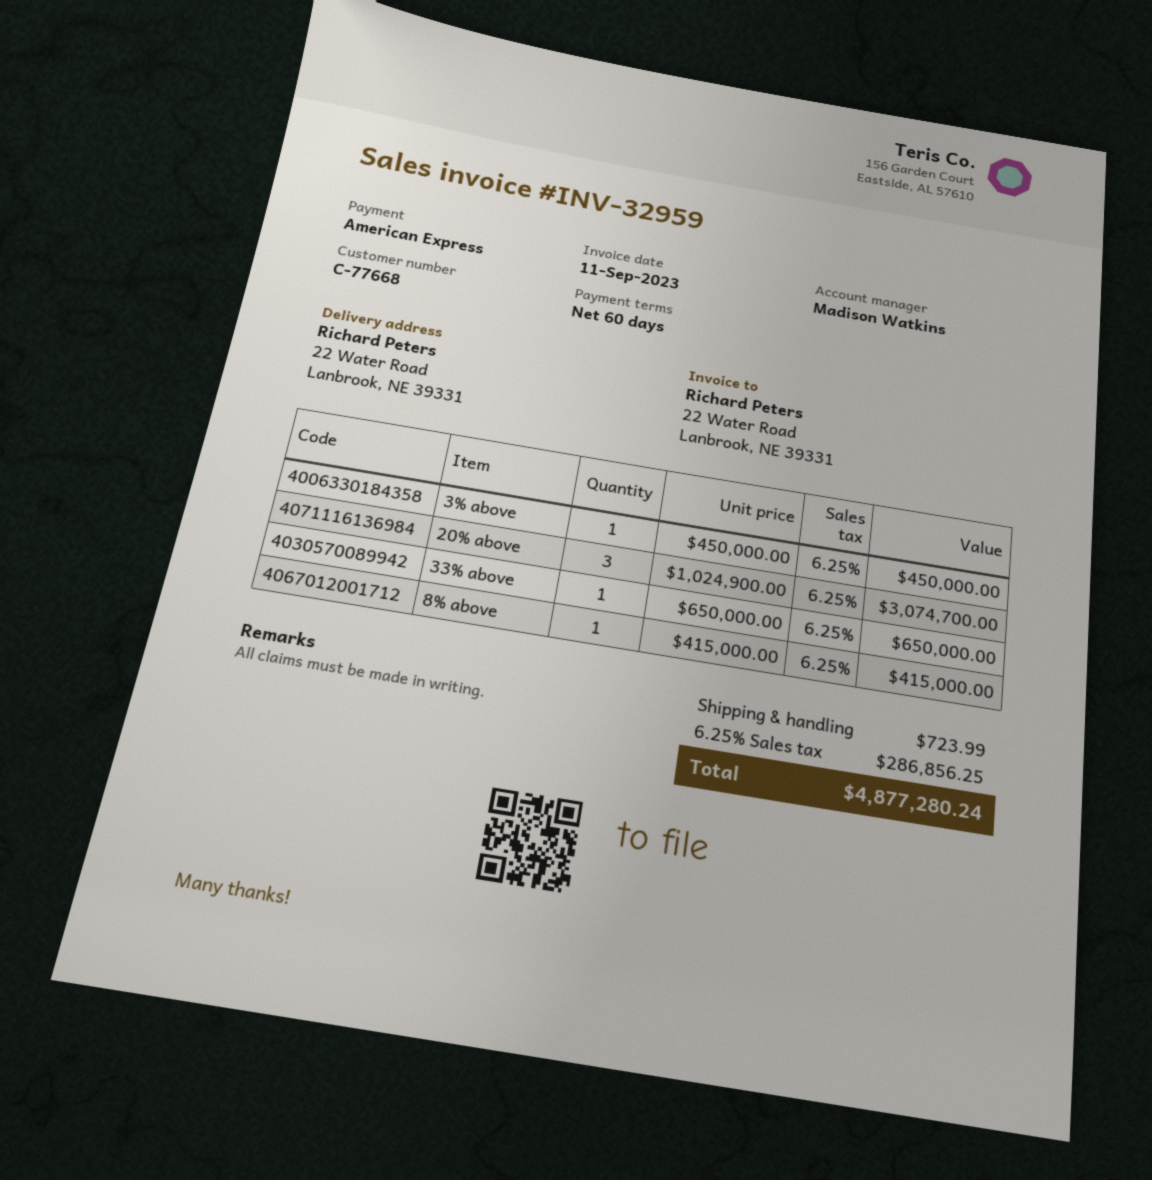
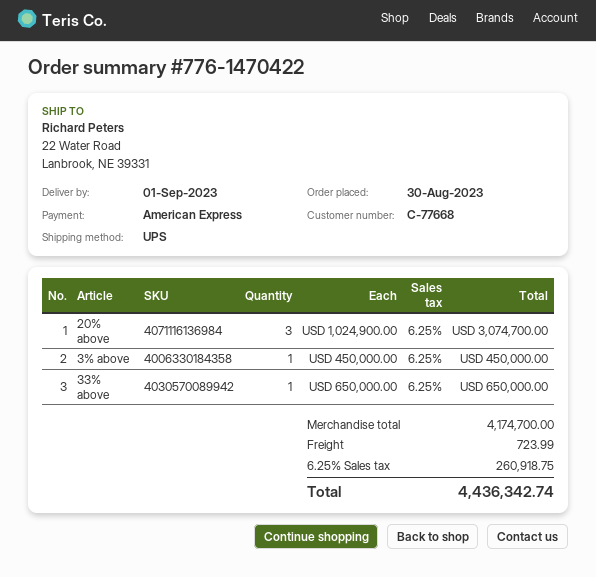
8% above: 1 x 415000.00 = 415000.00 -> none
tax: 6.25% = 286856.25 -> 6.25% = 260918.75
total: 4877280.24 -> 4436342.74

